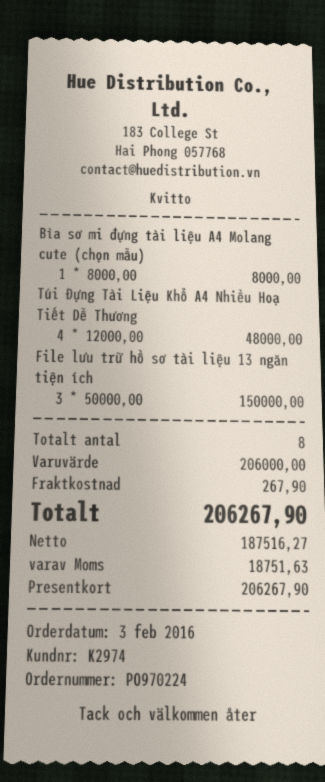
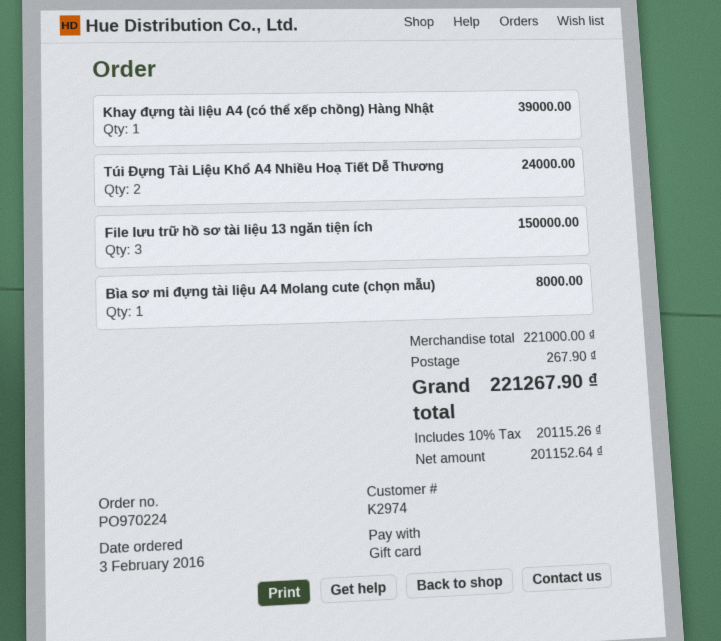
Túi Đựng Tài Liệu Khổ A4 Nhiều Hoạ Tiết Dễ Thương: 4 for 48000.00 -> 2 for 24000.00
Khay đựng tài liệu A4 (có thể xếp chồng) Hàng Nhật: none -> 1 for 39000.00
subtotal: 206000.00 -> 221000.00
net: 187516.27 -> 201152.64
tax: 18751.63 -> 20115.26
total: 206267.90 -> 221267.90

